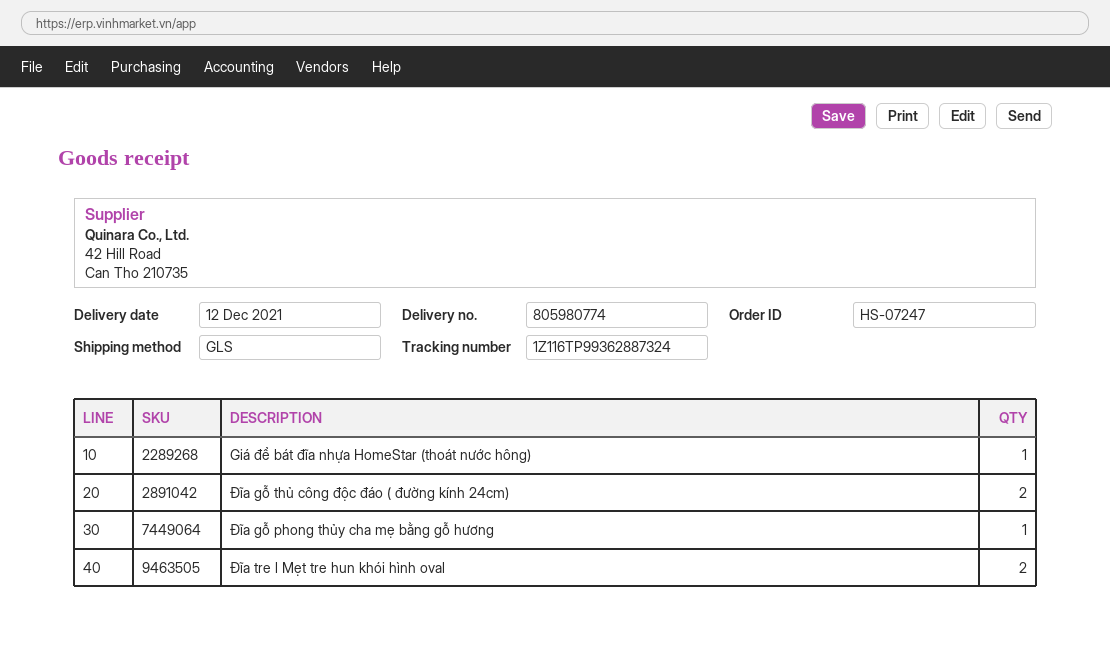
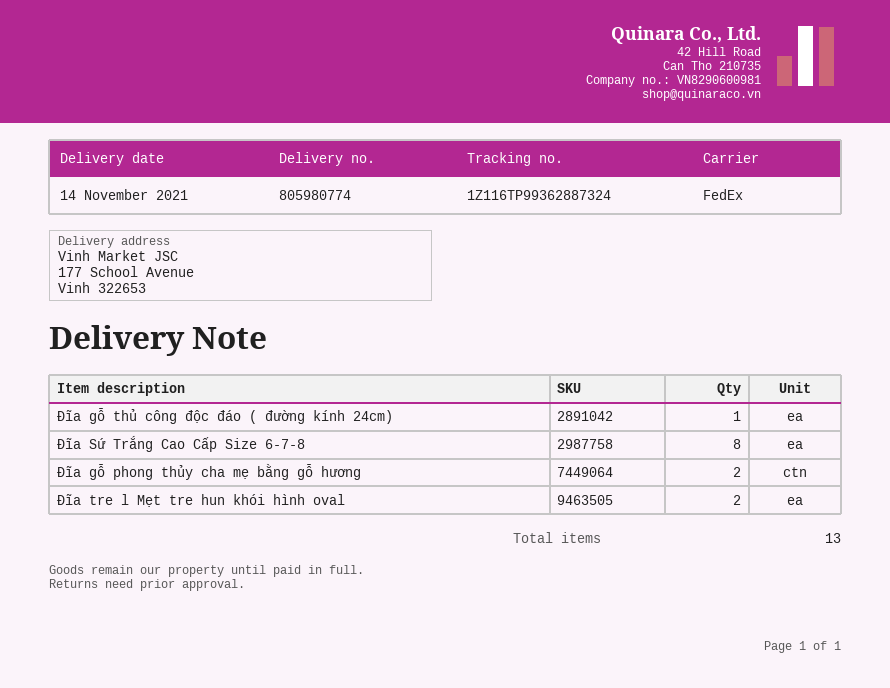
delivery date: 2021-12-12 -> 2021-11-14
shipping method: GLS -> FedEx
Giá để bát đĩa nhựa HomeStar (thoát nước hông): 1 -> none
Đĩa gỗ thủ công độc đáo ( đường kính 24cm): 2 -> 1
Đĩa gỗ phong thủy cha mẹ bằng gỗ hương: 1 -> 2
Đĩa Sứ Trắng Cao Cấp Size 6-7-8: none -> 8

